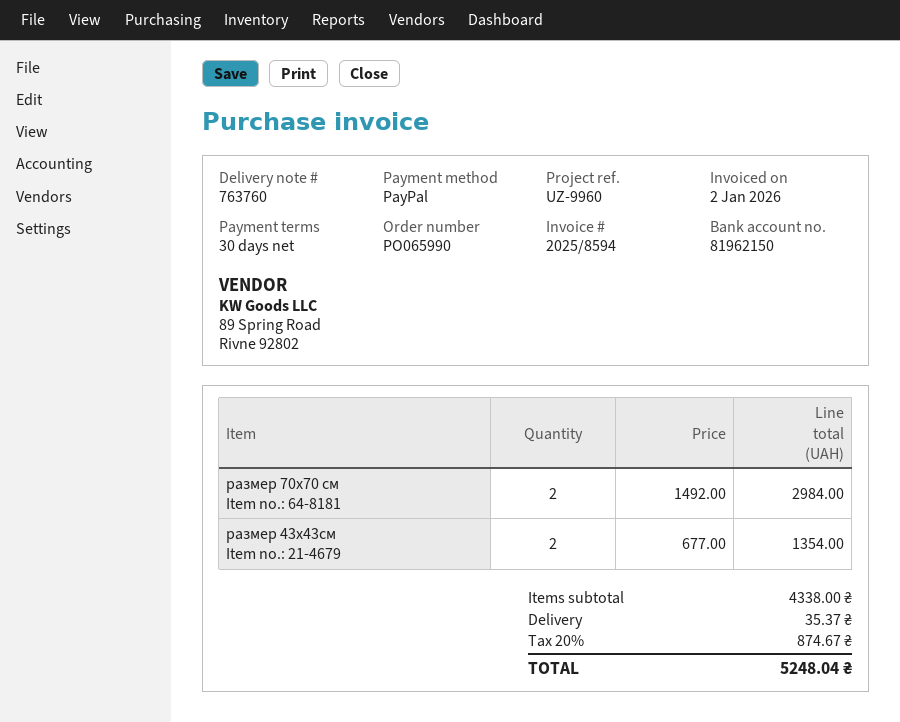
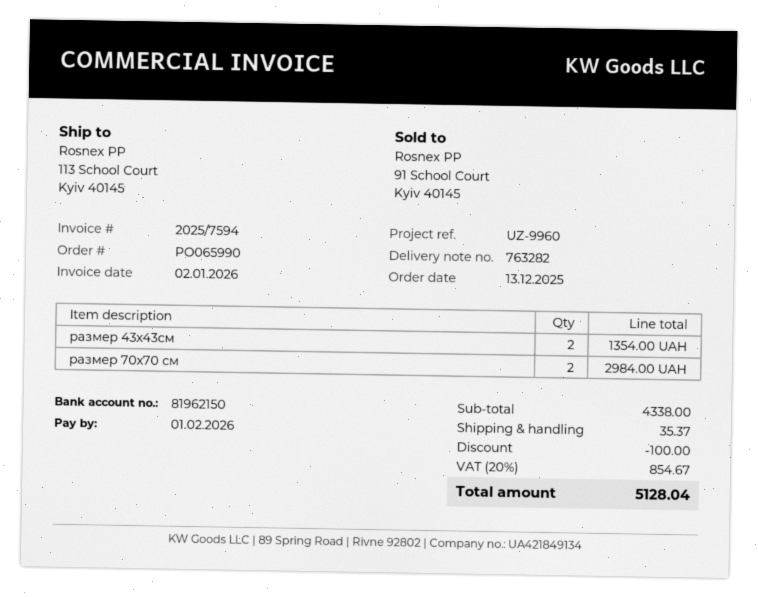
delivery note number: 763760 -> 763282
invoice number: 2025/8594 -> 2025/7594
discount: none -> 100.00
tax: 20% = 874.67 -> 20% = 854.67
total: 5248.04 -> 5128.04

